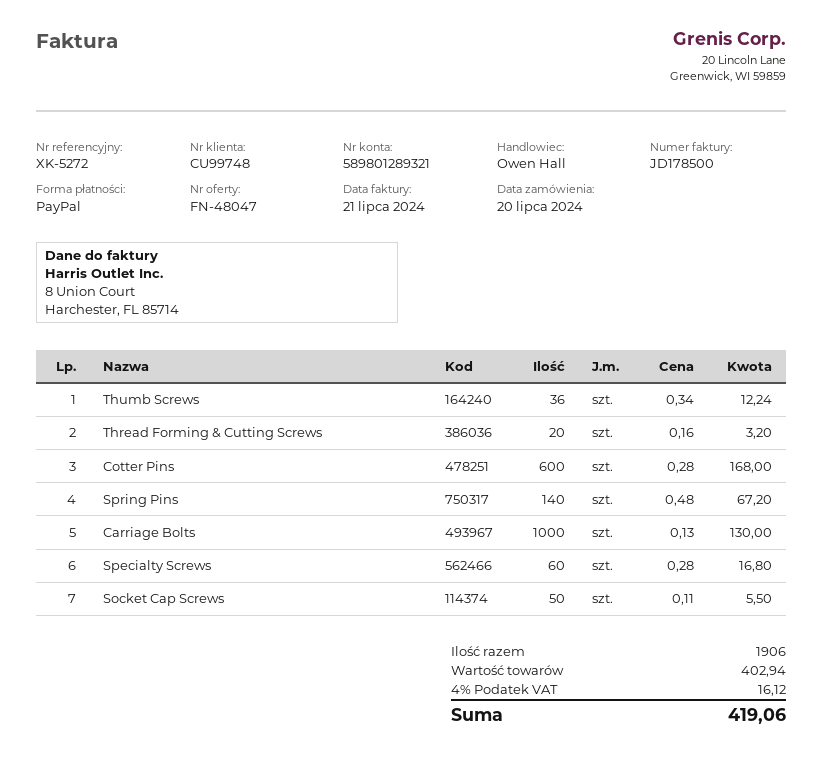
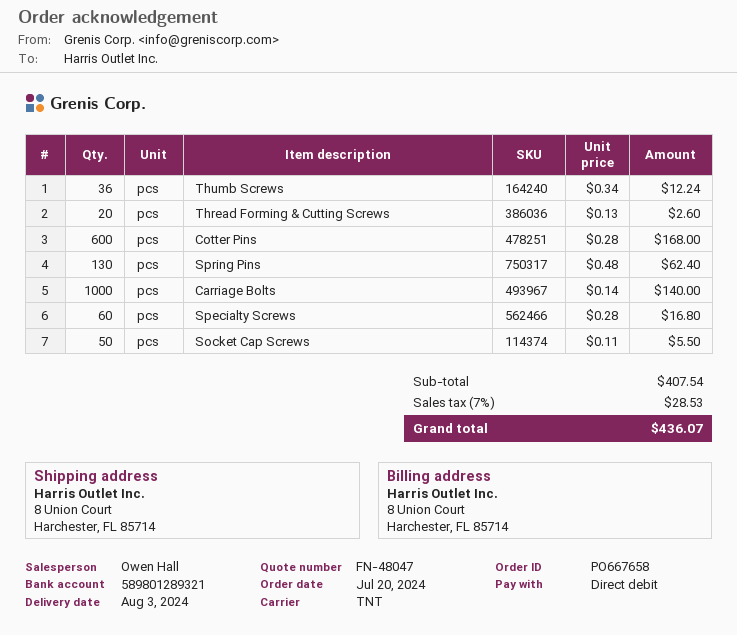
payment method: PayPal -> direct debit
Thread Forming & Cutting Screws: 20 x 0.16 = 3.20 -> 20 x 0.13 = 2.60
Spring Pins: 140 x 0.48 = 67.20 -> 130 x 0.48 = 62.40
Carriage Bolts: 1000 x 0.13 = 130.00 -> 1000 x 0.14 = 140.00
subtotal: 402.94 -> 407.54
tax: 4% = 16.12 -> 7% = 28.53
total: 419.06 -> 436.07

